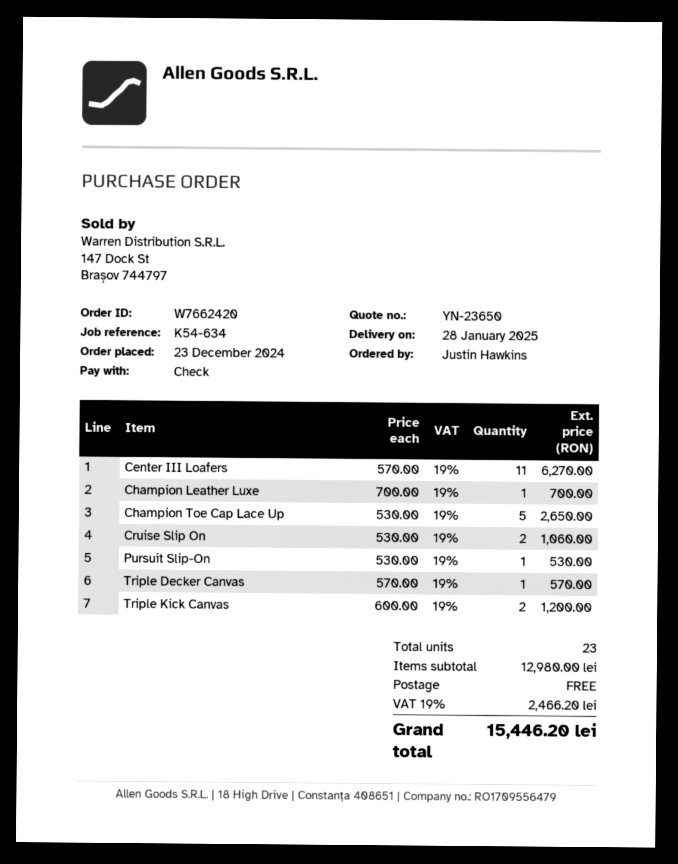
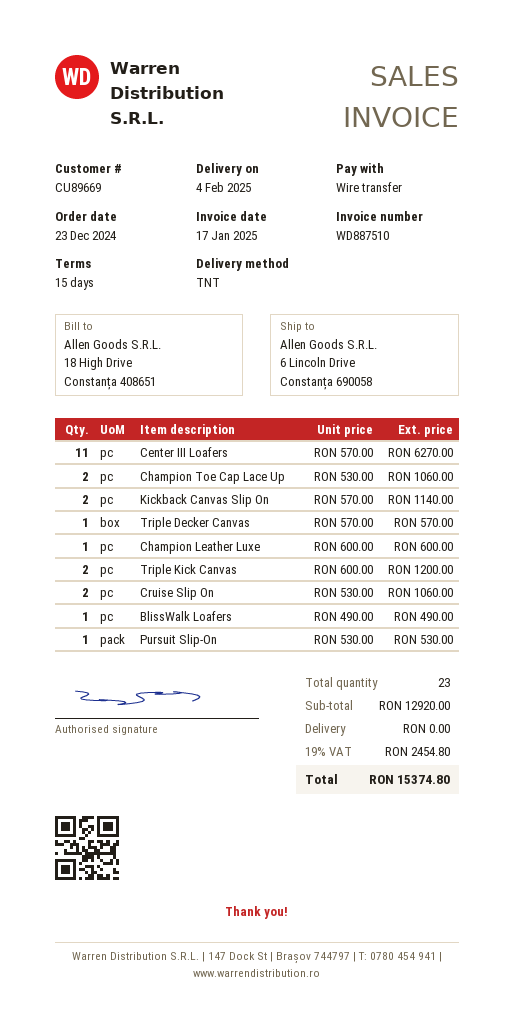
delivery date: 2025-01-28 -> 2025-02-04
payment method: cheque -> bank transfer
Champion Leather Luxe: 1 x 700.00 = 700.00 -> 1 x 600.00 = 600.00
Champion Toe Cap Lace Up: 5 x 530.00 = 2650.00 -> 2 x 530.00 = 1060.00
Kickback Canvas Slip On: none -> 2 x 570.00 = 1140.00
BlissWalk Loafers: none -> 1 x 490.00 = 490.00
subtotal: 12980.00 -> 12920.00
tax: 19% = 2466.20 -> 19% = 2454.80
total: 15446.20 -> 15374.80

